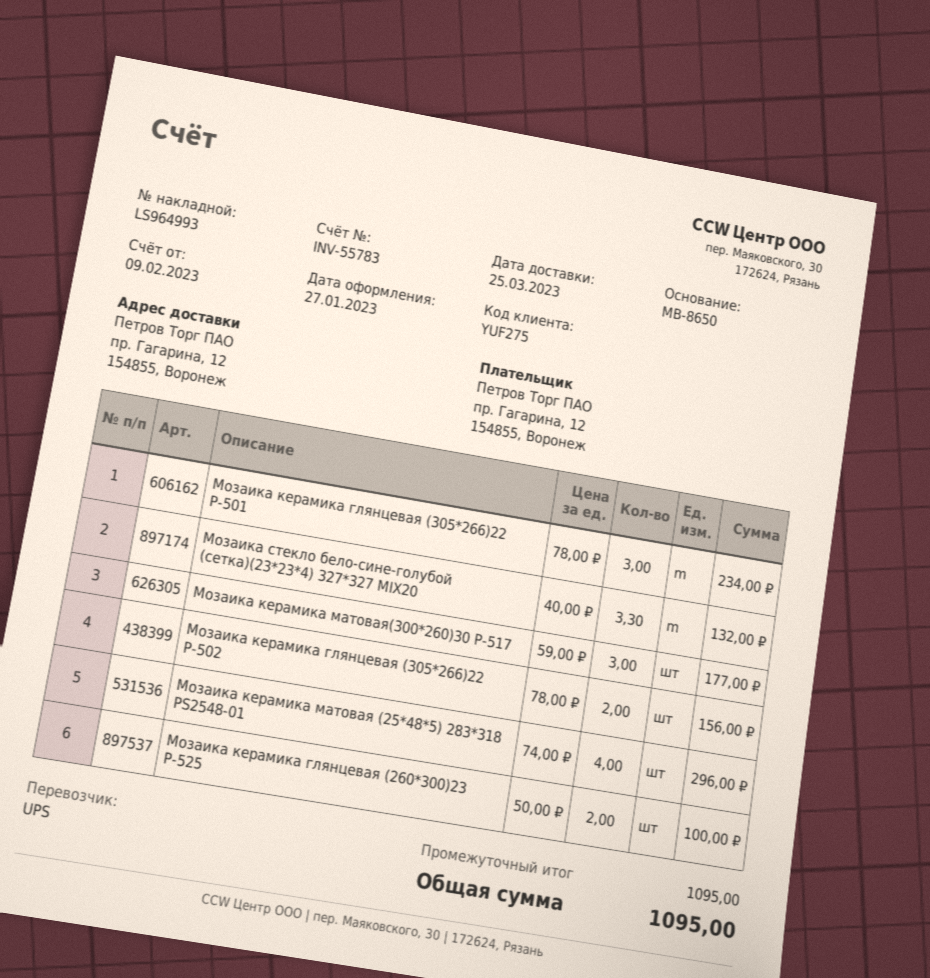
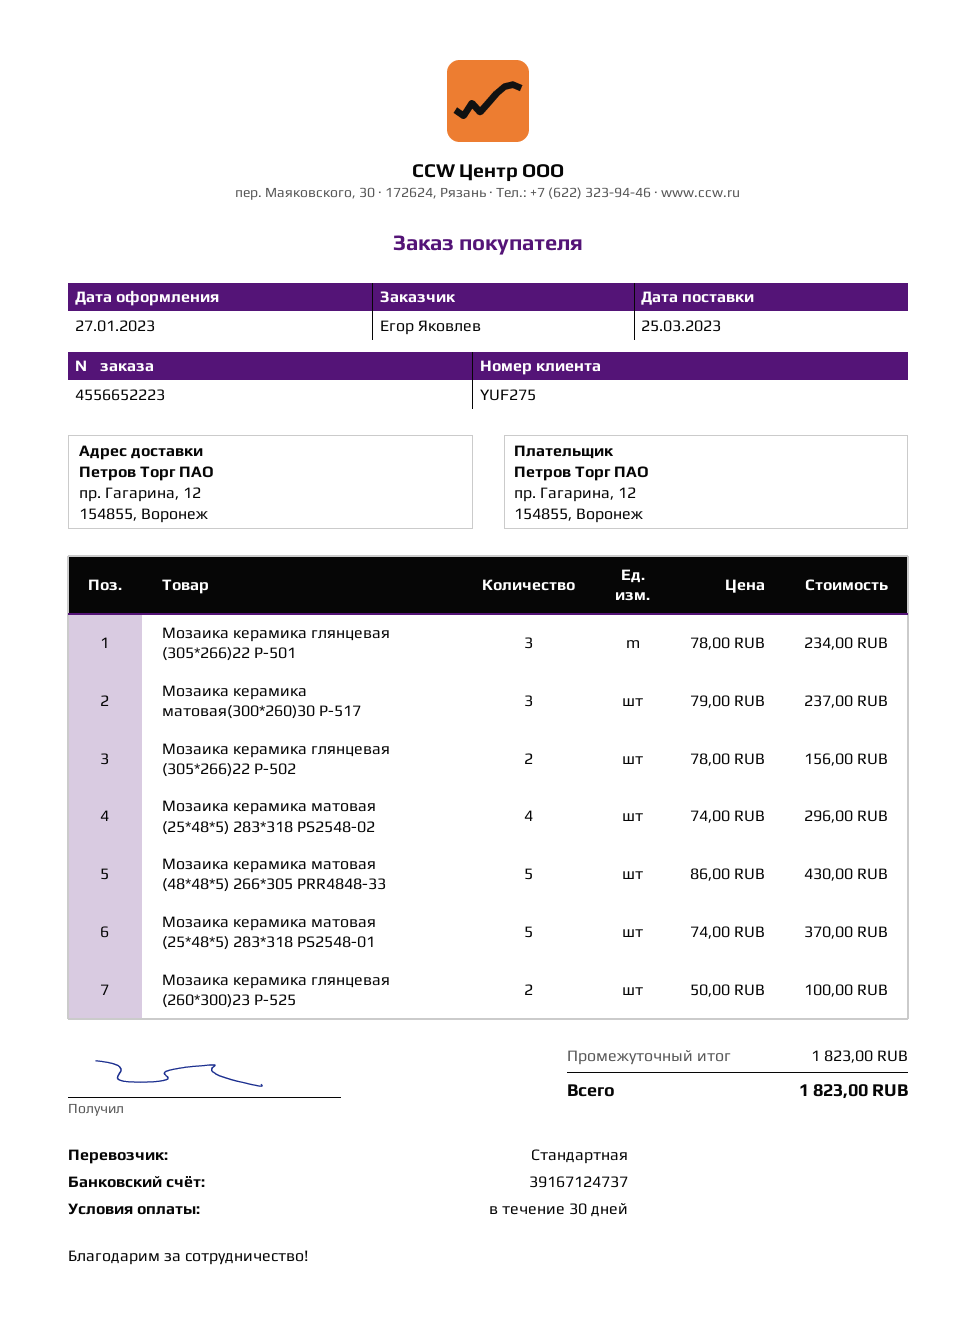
shipping method: UPS -> standard
Мозаика стекло бело-сине-голубой (сетка)(23*23*4) 327*327 MIX20: 3.3 x 40.00 = 132.00 -> none
Мозаика керамика матовая(300*260)30 P-517: 3 x 59.00 = 177.00 -> 3 x 79.00 = 237.00
Мозаика керамика матовая (25*48*5) 283*318 PS2548-01: 4 x 74.00 = 296.00 -> 5 x 74.00 = 370.00
Мозаика керамика матовая (25*48*5) 283*318 PS2548-02: none -> 4 x 74.00 = 296.00
Мозаика керамика матовая (48*48*5) 266*305 PRR4848-33: none -> 5 x 86.00 = 430.00
subtotal: 1095.00 -> 1823.00
total: 1095.00 -> 1823.00

